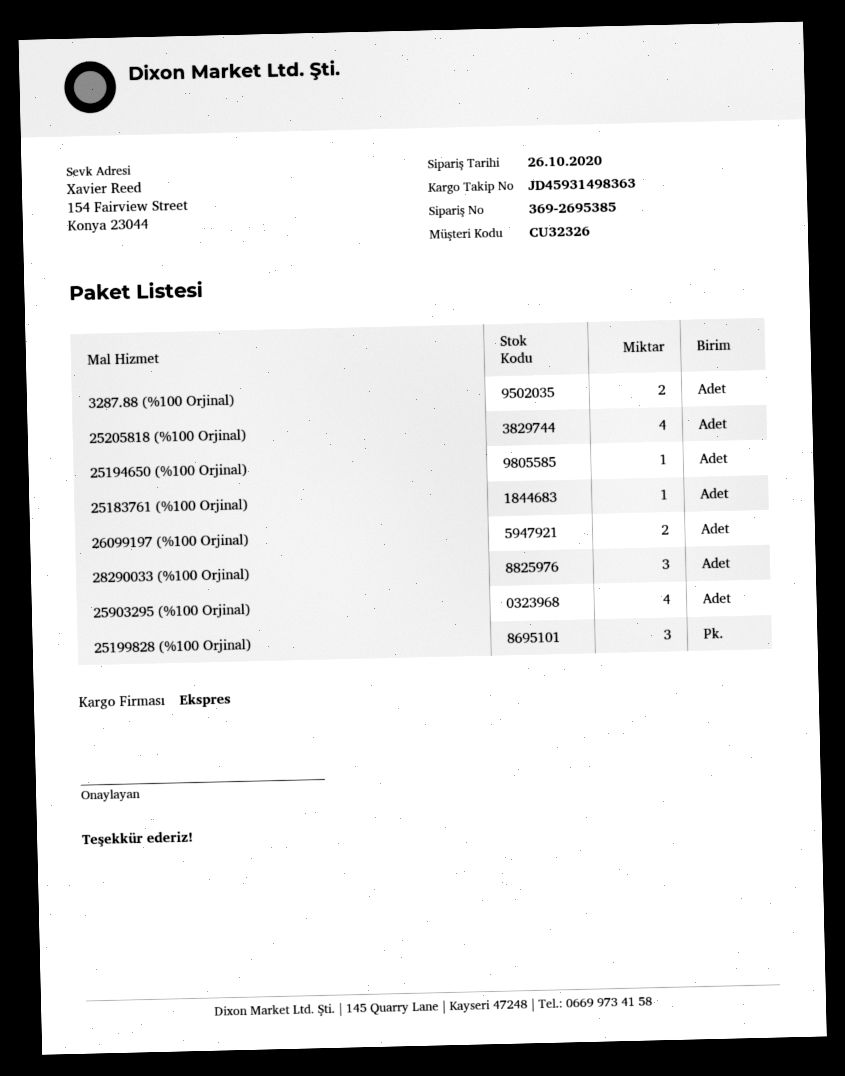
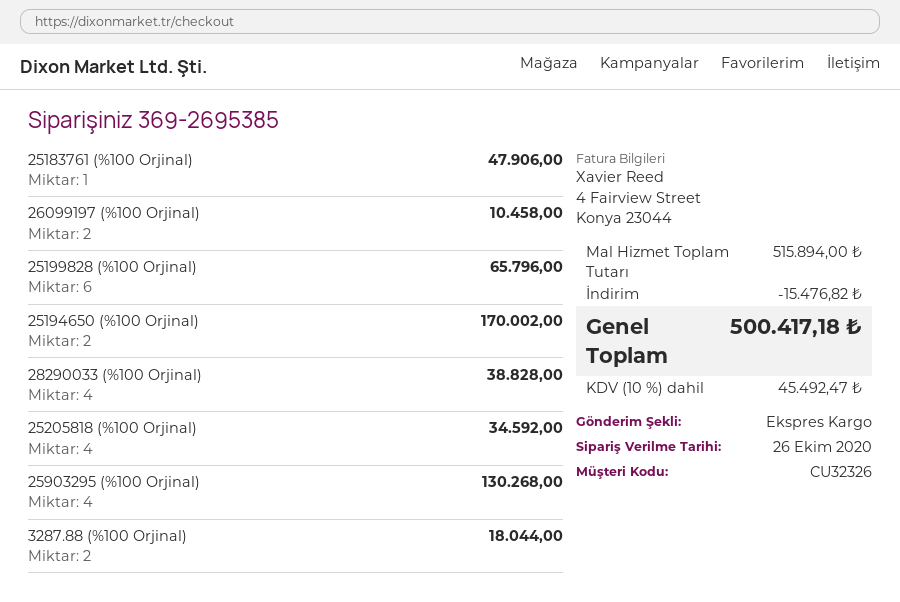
25194650 (%100 Orjinal): 1 -> 2
28290033 (%100 Orjinal): 3 -> 4
25199828 (%100 Orjinal): 3 -> 6

